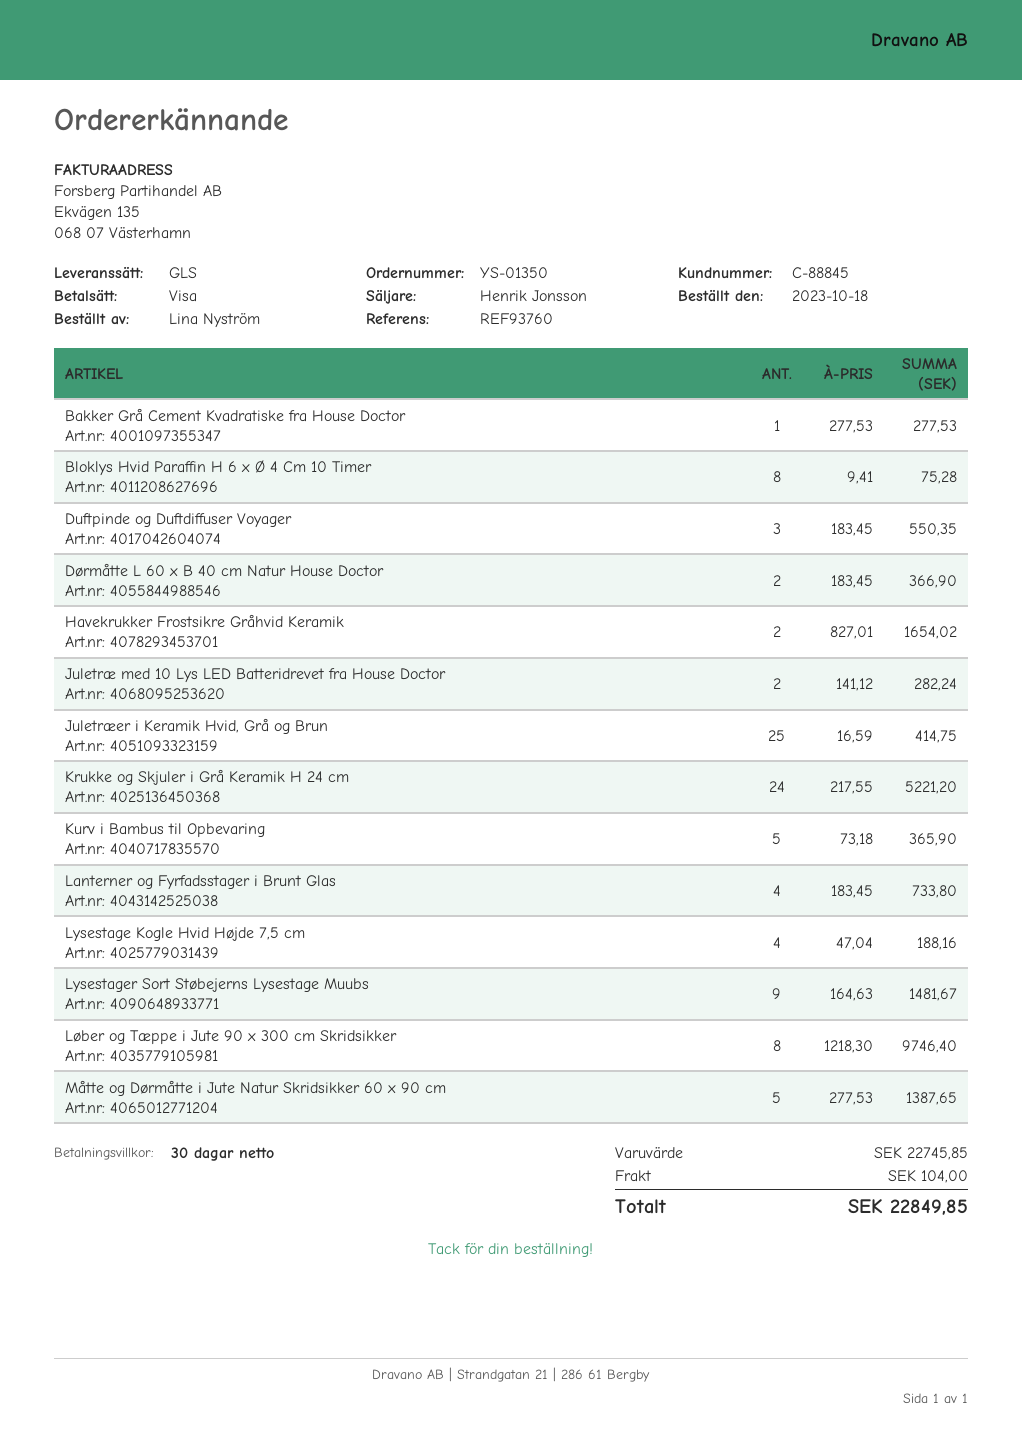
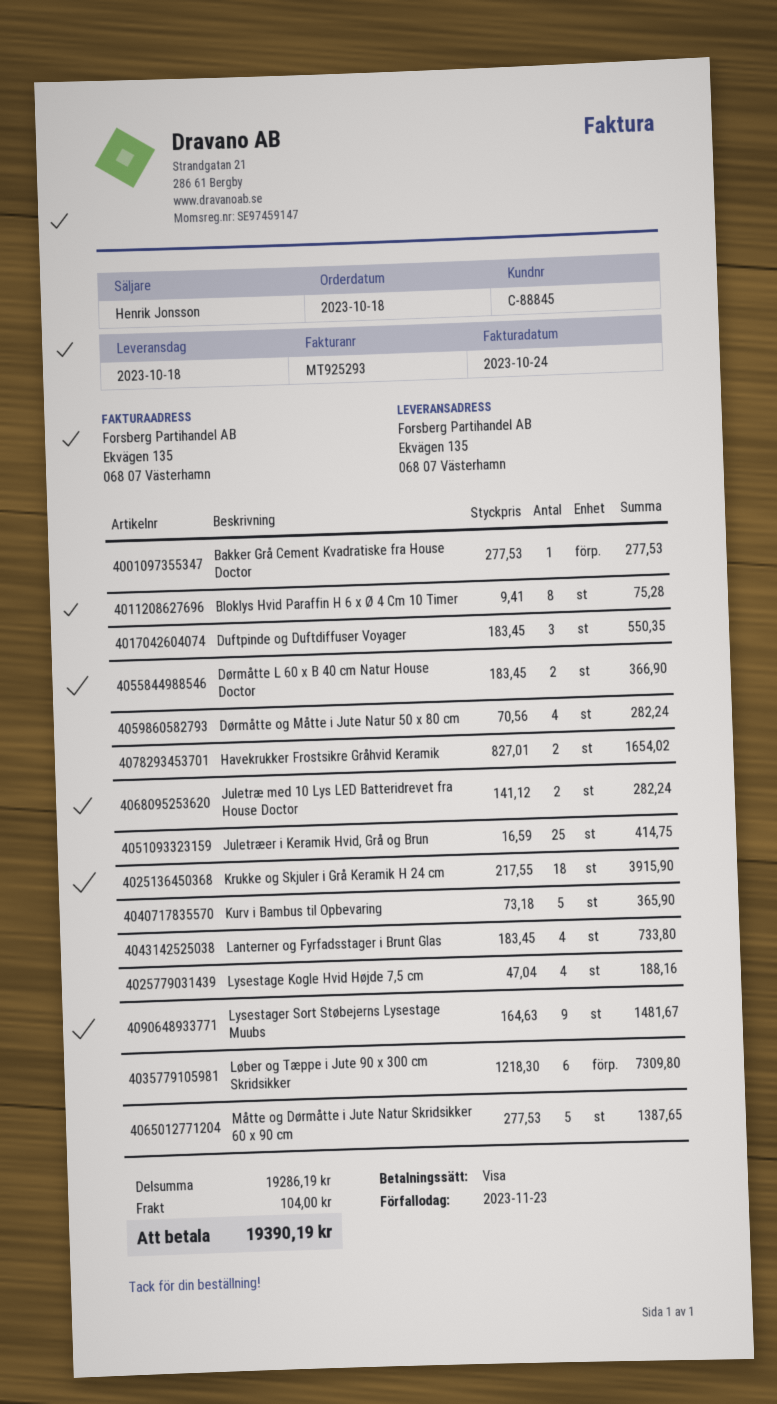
Krukke og Skjuler i Grå Keramik H 24 cm: 24 x 217.55 = 5221.20 -> 18 x 217.55 = 3915.90
Løber og Tæppe i Jute 90 x 300 cm Skridsikker: 8 x 1218.30 = 9746.40 -> 6 x 1218.30 = 7309.80
Dørmåtte og Måtte i Jute Natur 50 x 80 cm: none -> 4 x 70.56 = 282.24
subtotal: 22745.85 -> 19286.19
total: 22849.85 -> 19390.19

